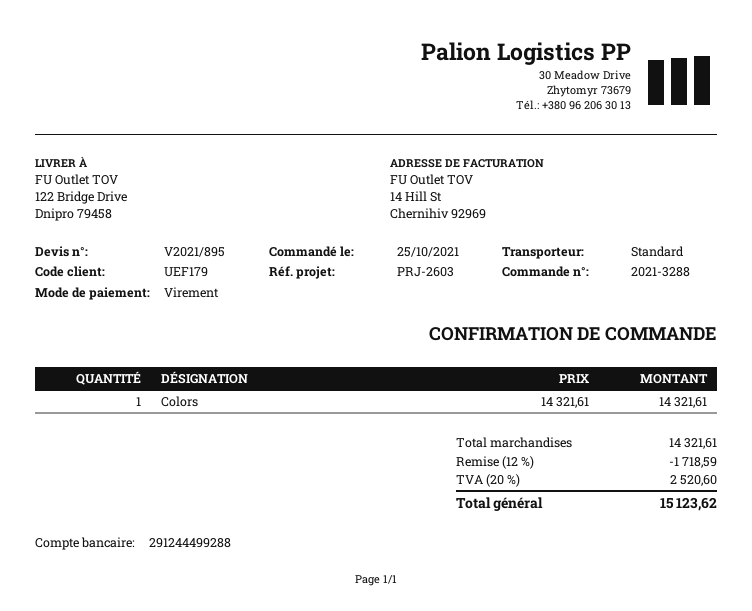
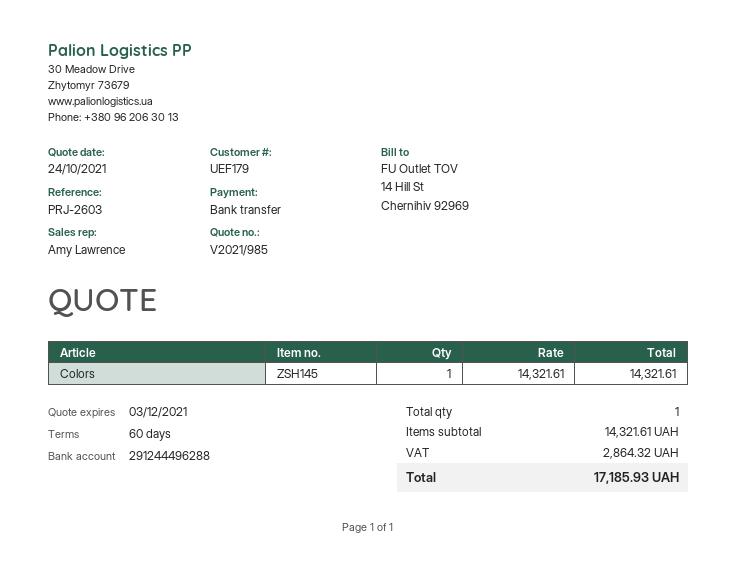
quote number: V2021/895 -> V2021/985
bank account: 291244499288 -> 291244496288
discount: 12% = 1718.59 -> none
tax: 2520.60 -> 2864.32
total: 15123.62 -> 17185.93

